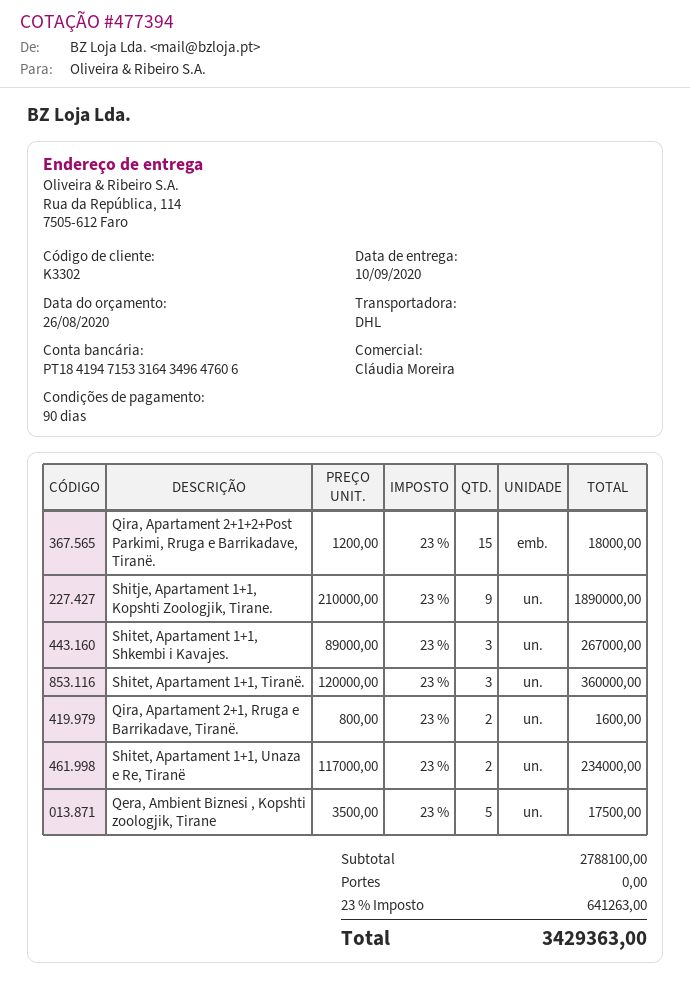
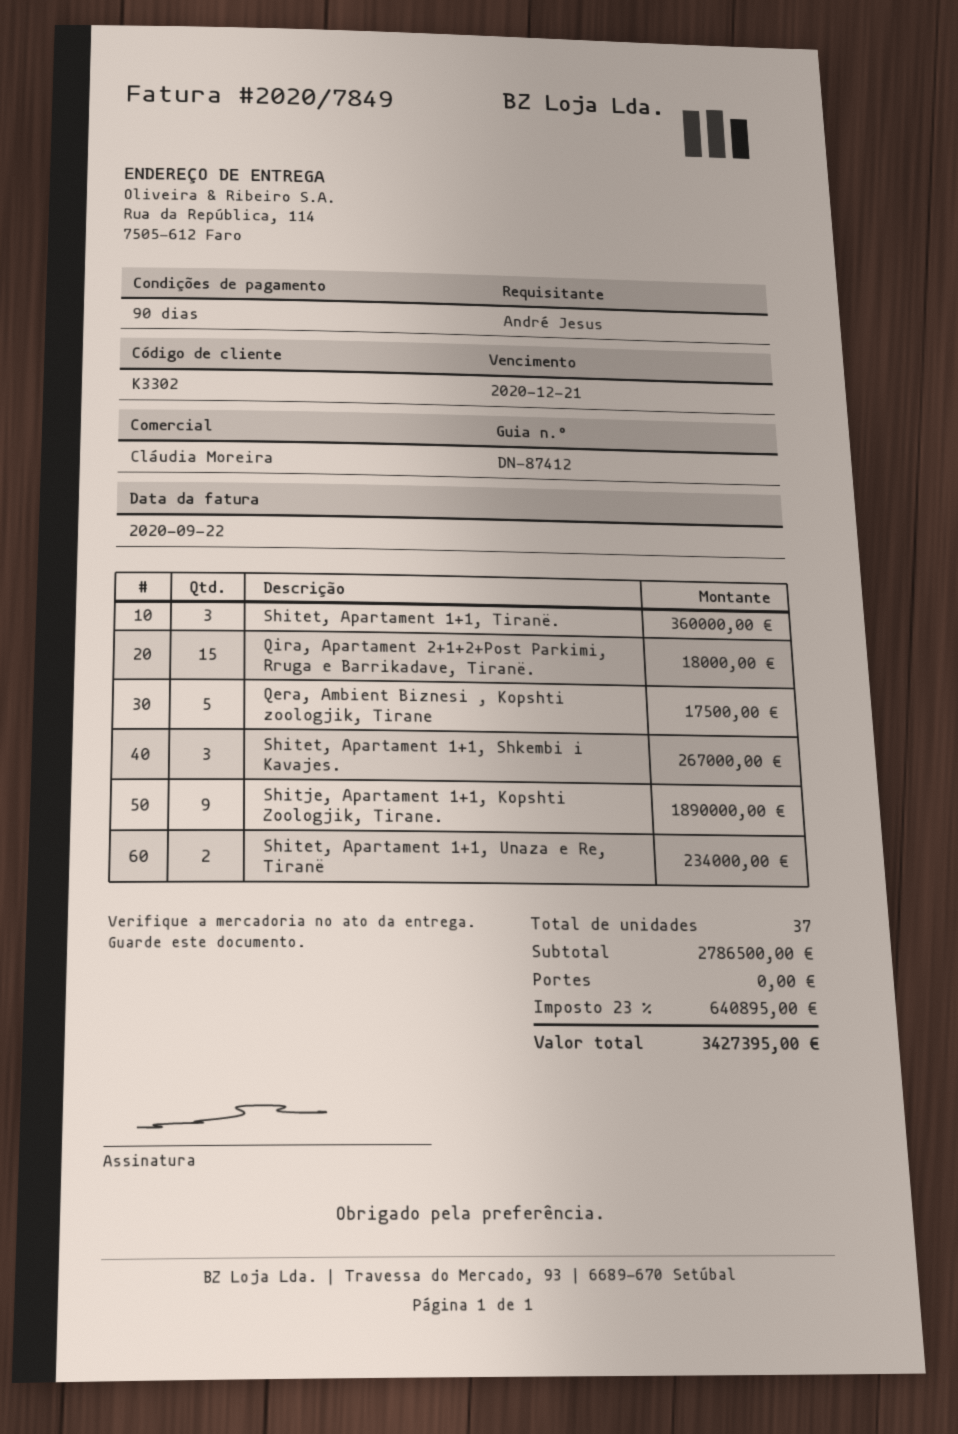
Qira, Apartament 2+1, Rruga e Barrikadave, Tiranë.: 2 for 1600.00 -> none
subtotal: 2788100.00 -> 2786500.00
tax: 23% = 641263.00 -> 23% = 640895.00
total: 3429363.00 -> 3427395.00

